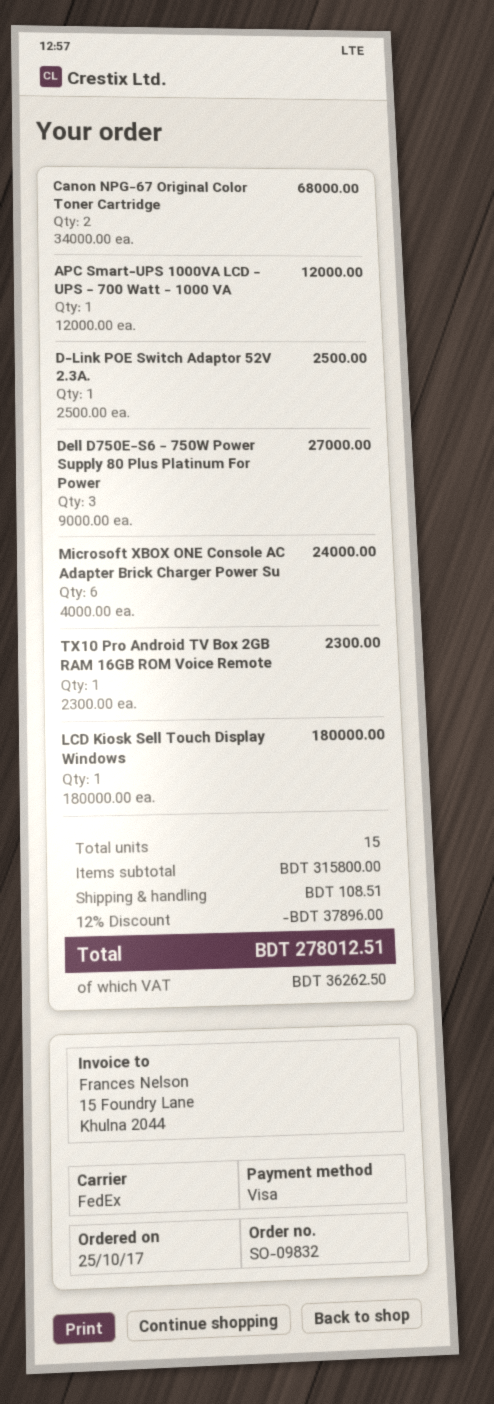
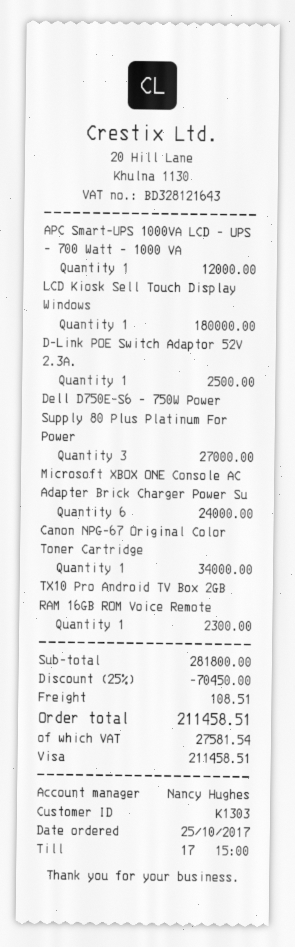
Canon NPG-67 Original Color Toner Cartridge: 2 for 68000.00 -> 1 for 34000.00
subtotal: 315800.00 -> 281800.00
discount: 12% = 37896.00 -> 25% = 70450.00
tax: 36262.50 -> 27581.54
total: 278012.51 -> 211458.51

